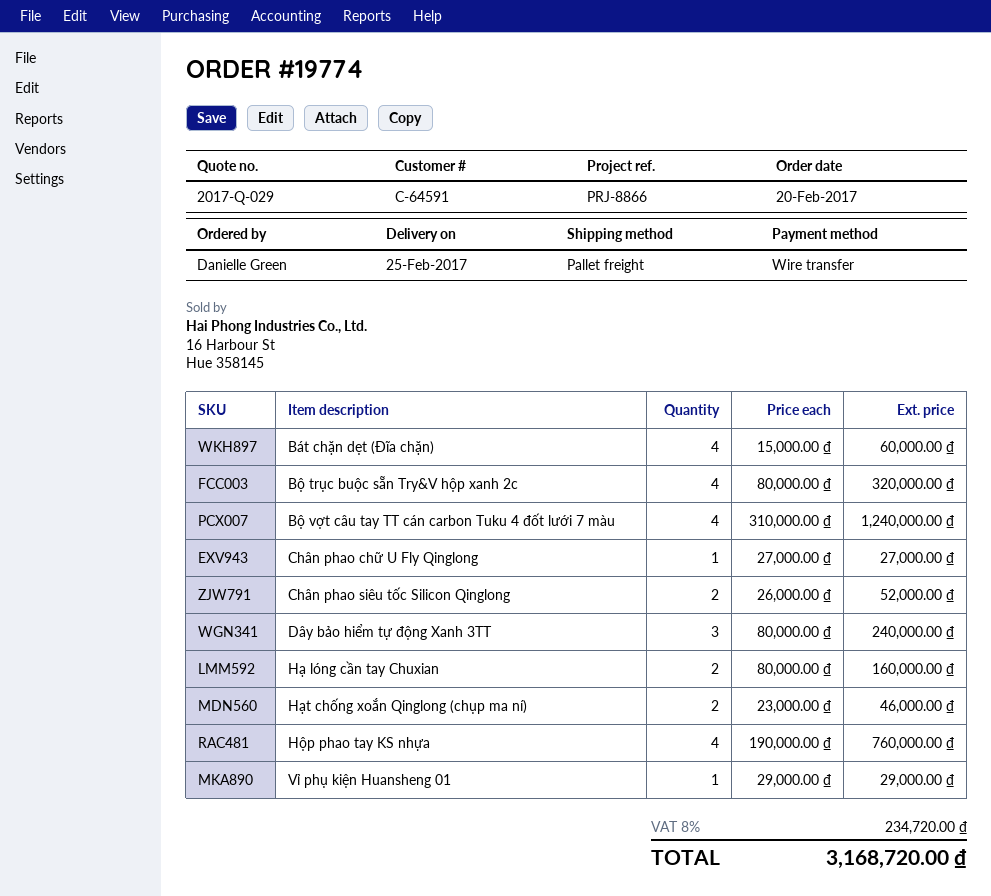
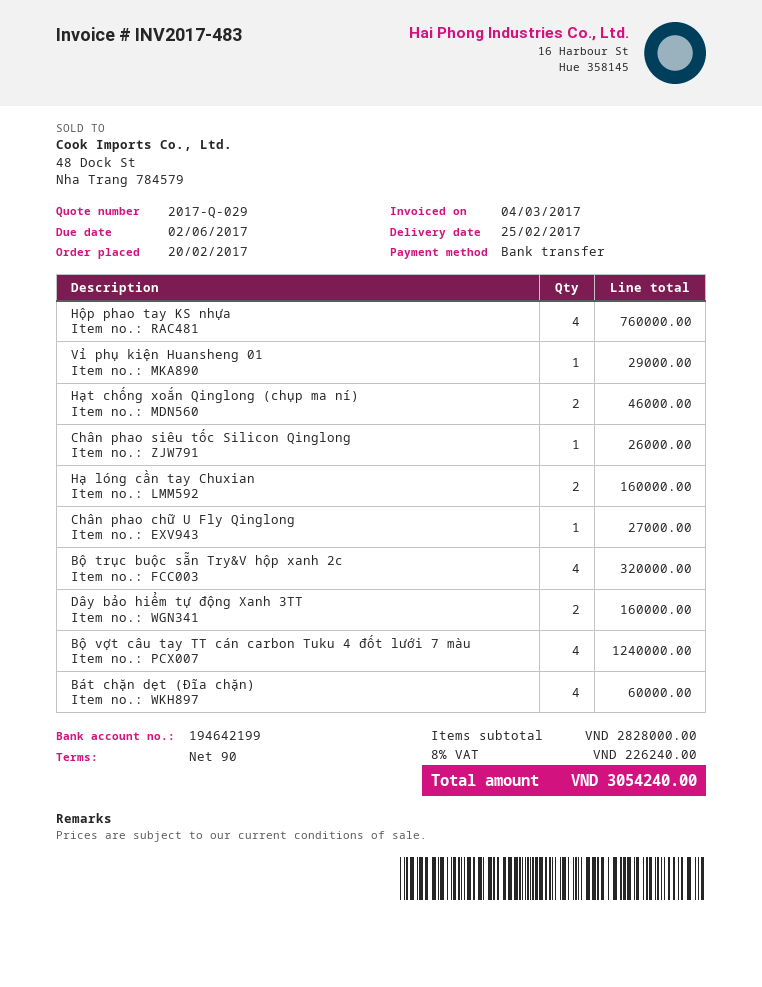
Chân phao siêu tốc Silicon Qinglong: 2 for 52000.00 -> 1 for 26000.00
Dây bảo hiểm tự động Xanh 3TT: 3 for 240000.00 -> 2 for 160000.00
tax: 8% = 234720.00 -> 8% = 226240.00
total: 3168720.00 -> 3054240.00

